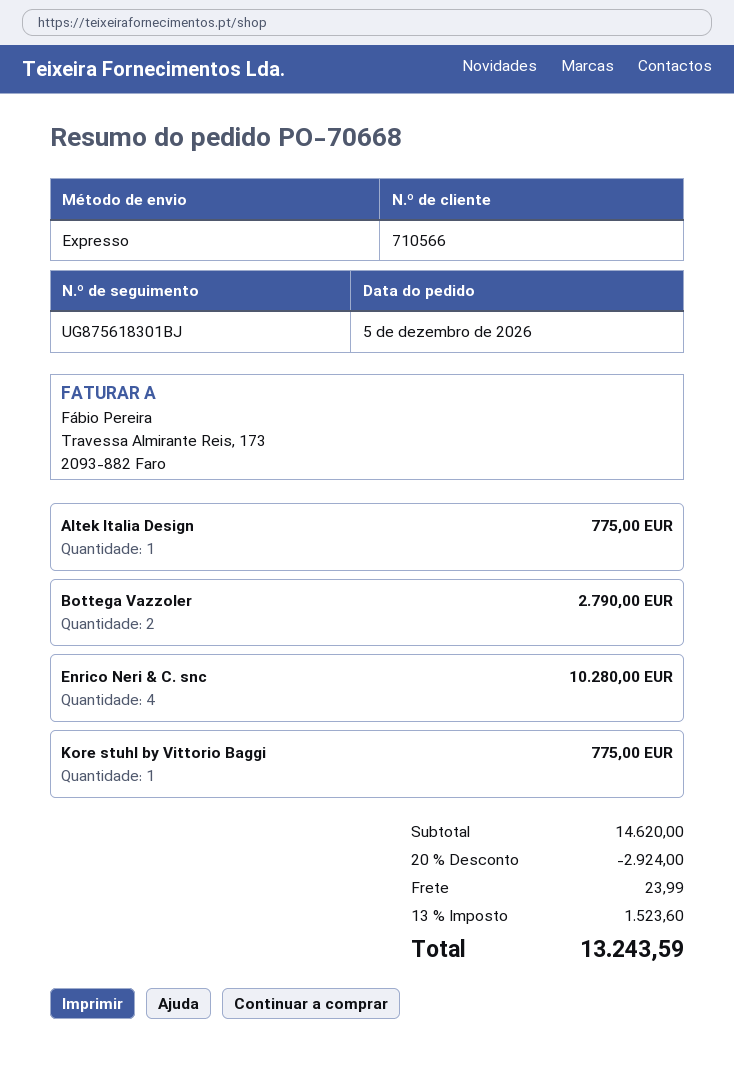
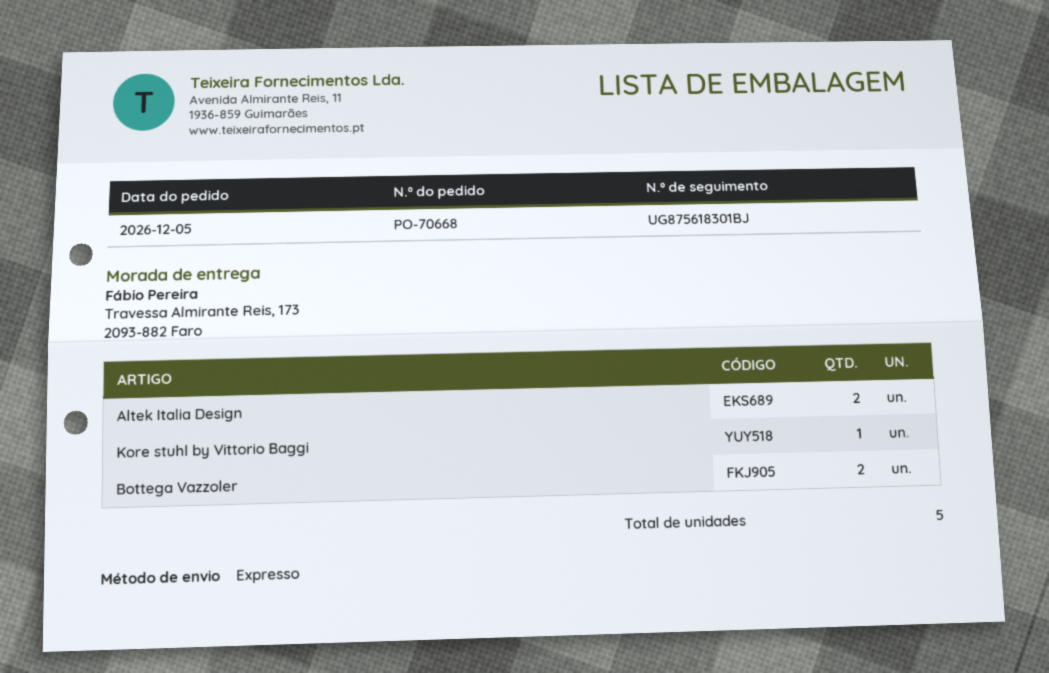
Altek Italia Design: 1 -> 2
Enrico Neri & C. snc: 4 -> none

